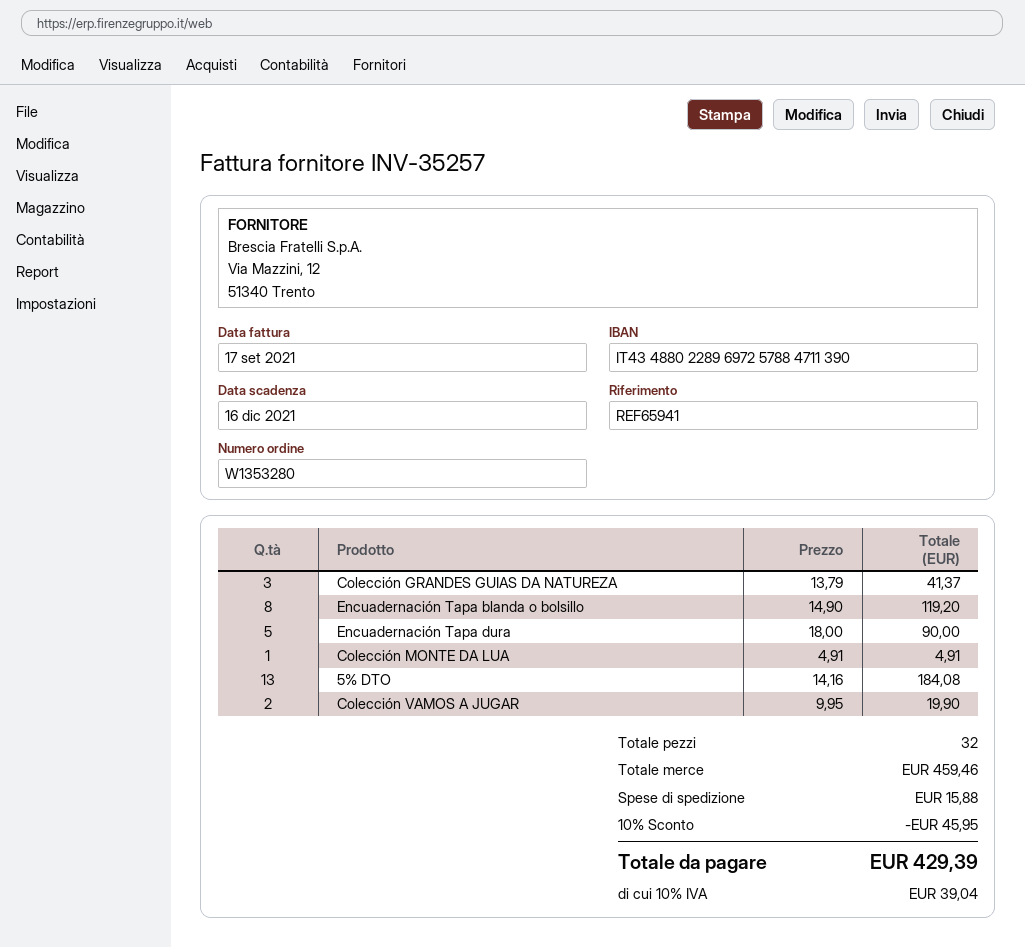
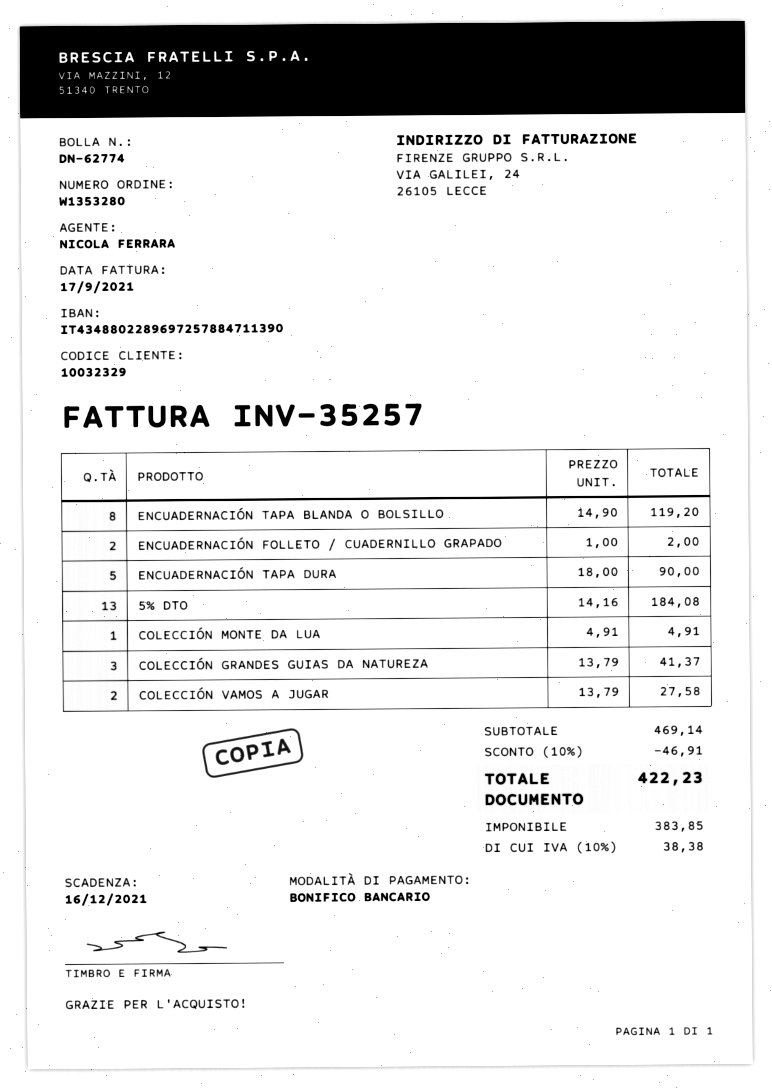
Colección VAMOS A JUGAR: 2 x 9.95 = 19.90 -> 2 x 13.79 = 27.58
ENCUADERNACIÓN FOLLETO / CUADERNILLO GRAPADO: none -> 2 x 1.00 = 2.00
subtotal: 459.46 -> 469.14
discount: 10% = 45.95 -> 10% = 46.91
shipping: 15.88 -> none
tax: 10% = 39.04 -> 10% = 38.38
total: 429.39 -> 422.23

